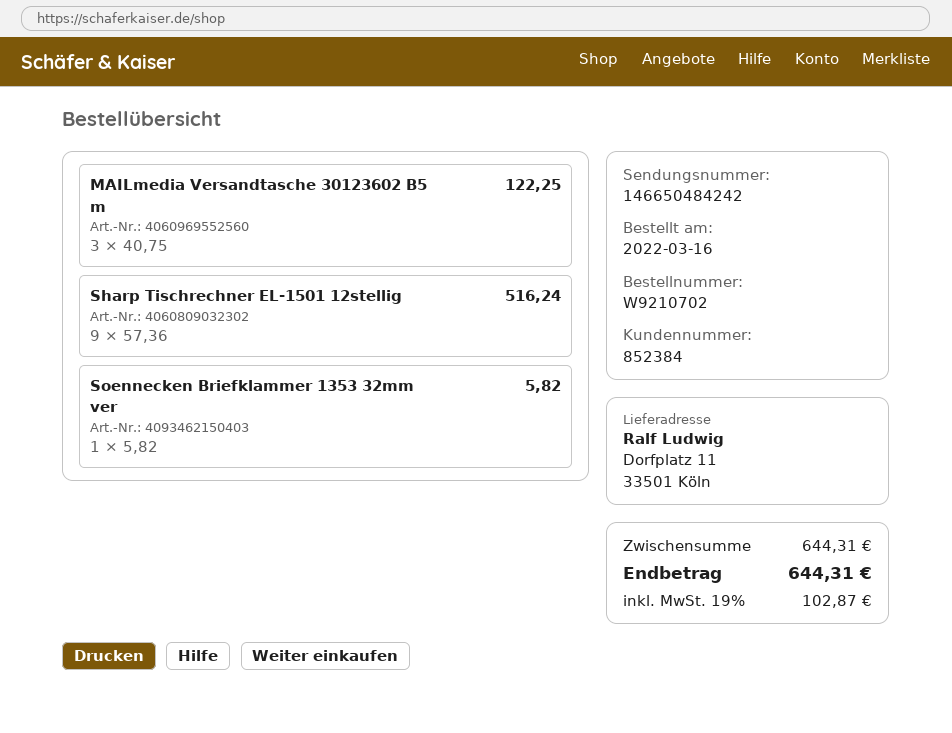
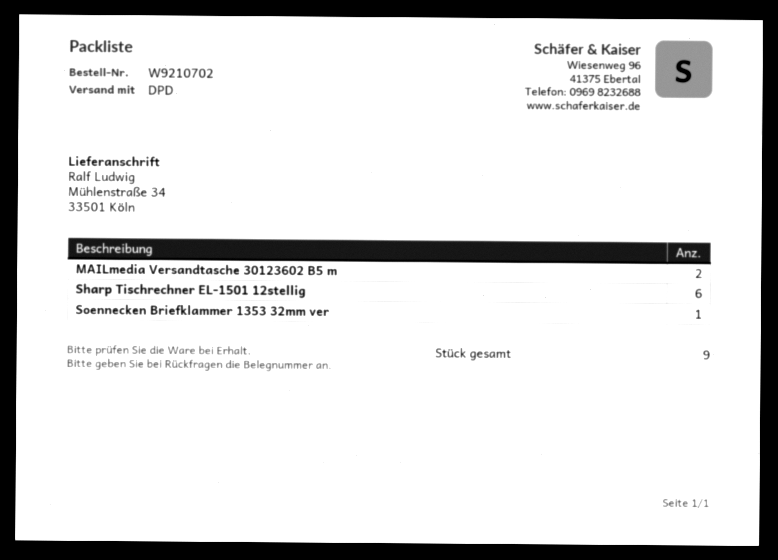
ship to: Dorfplatz 11, 33501 Köln -> Mühlenstraße 34, 33501 Köln
MAILmedia Versandtasche 30123602 B5 m: 3 -> 2
Sharp Tischrechner EL-1501 12stellig: 9 -> 6

